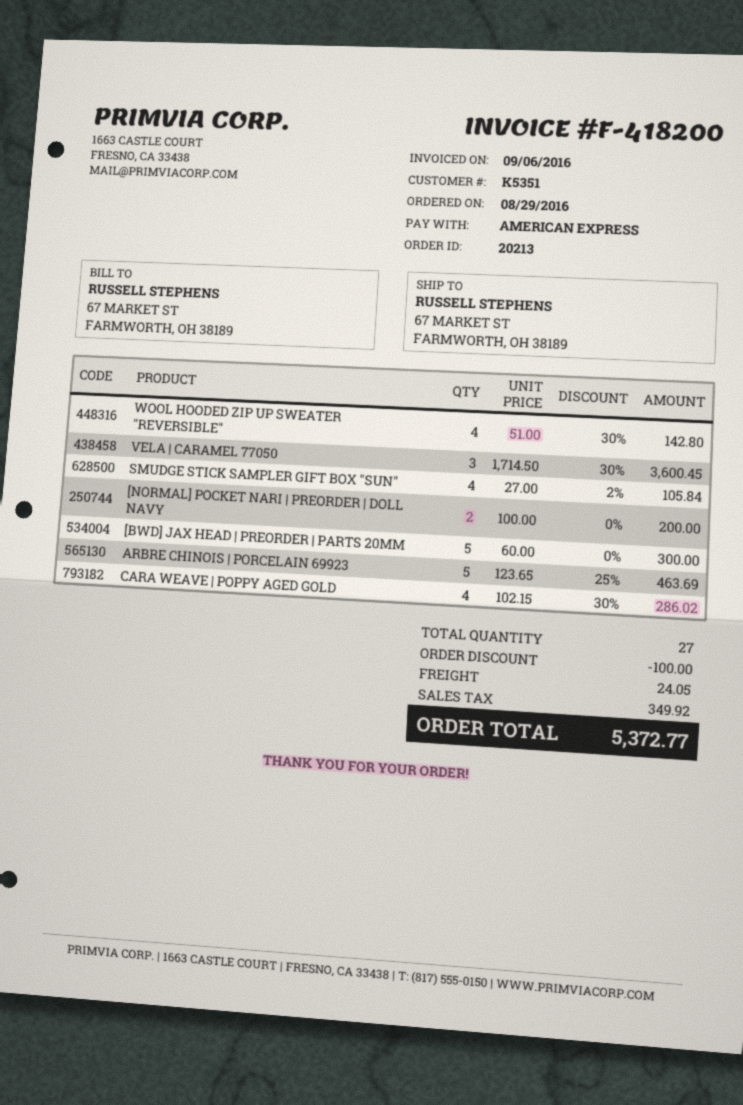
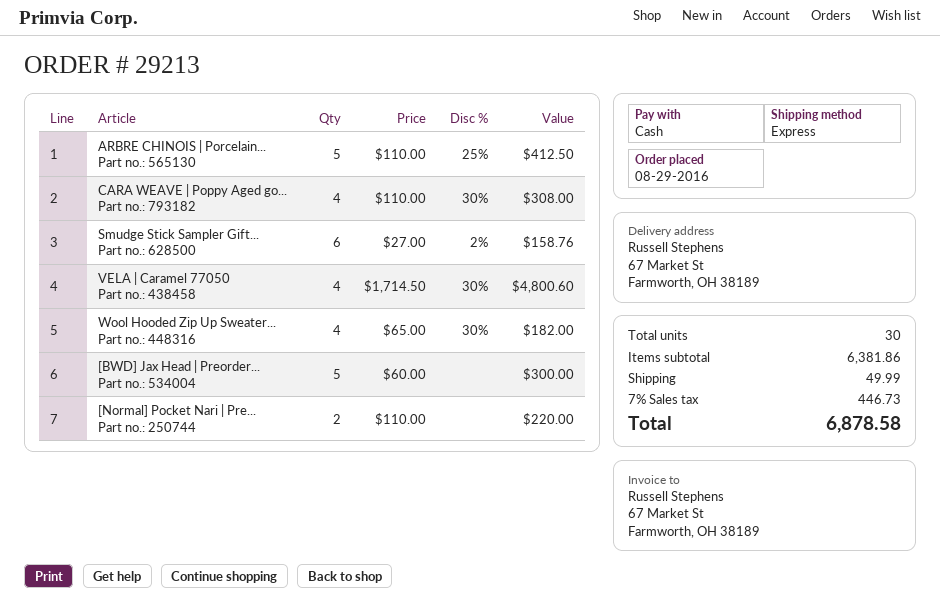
order number: 20213 -> 29213
payment method: American Express -> cash
WOOL HOODED ZIP UP SWEATER "REVERSIBLE": 4 x 51.00 - 30% = 142.80 -> 4 x 65.00 - 30% = 182.00
VELA | CARAMEL 77050: 3 x 1714.50 - 30% = 3600.45 -> 4 x 1714.50 - 30% = 4800.60
SMUDGE STICK SAMPLER GIFT BOX "SUN": 4 x 27.00 - 2% = 105.84 -> 6 x 27.00 - 2% = 158.76
[NORMAL] POCKET NARI | PREORDER | DOLL NAVY: 2 x 100.00 = 200.00 -> 2 x 110.00 = 220.00
ARBRE CHINOIS | PORCELAIN 69923: 5 x 123.65 - 25% = 463.69 -> 5 x 110.00 - 25% = 412.50
CARA WEAVE | POPPY AGED GOLD: 4 x 102.15 - 30% = 286.02 -> 4 x 110.00 - 30% = 308.00
total quantity: 27 -> 30
discount: 100.00 -> none
shipping: 24.05 -> 49.99
tax: 349.92 -> 446.73
total: 5372.77 -> 6878.58

